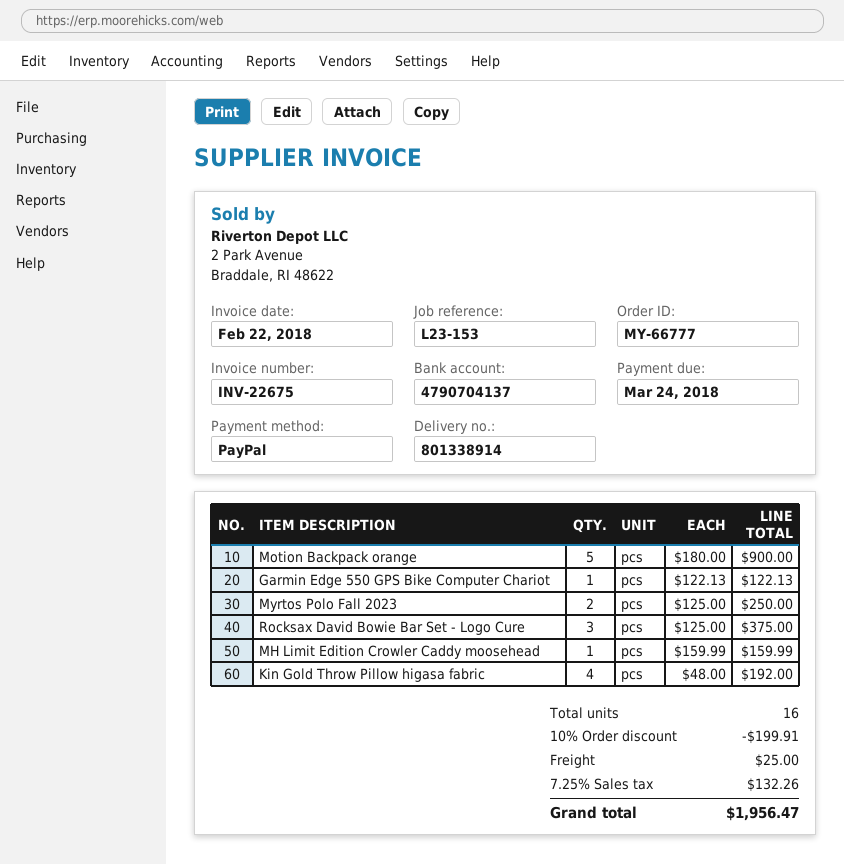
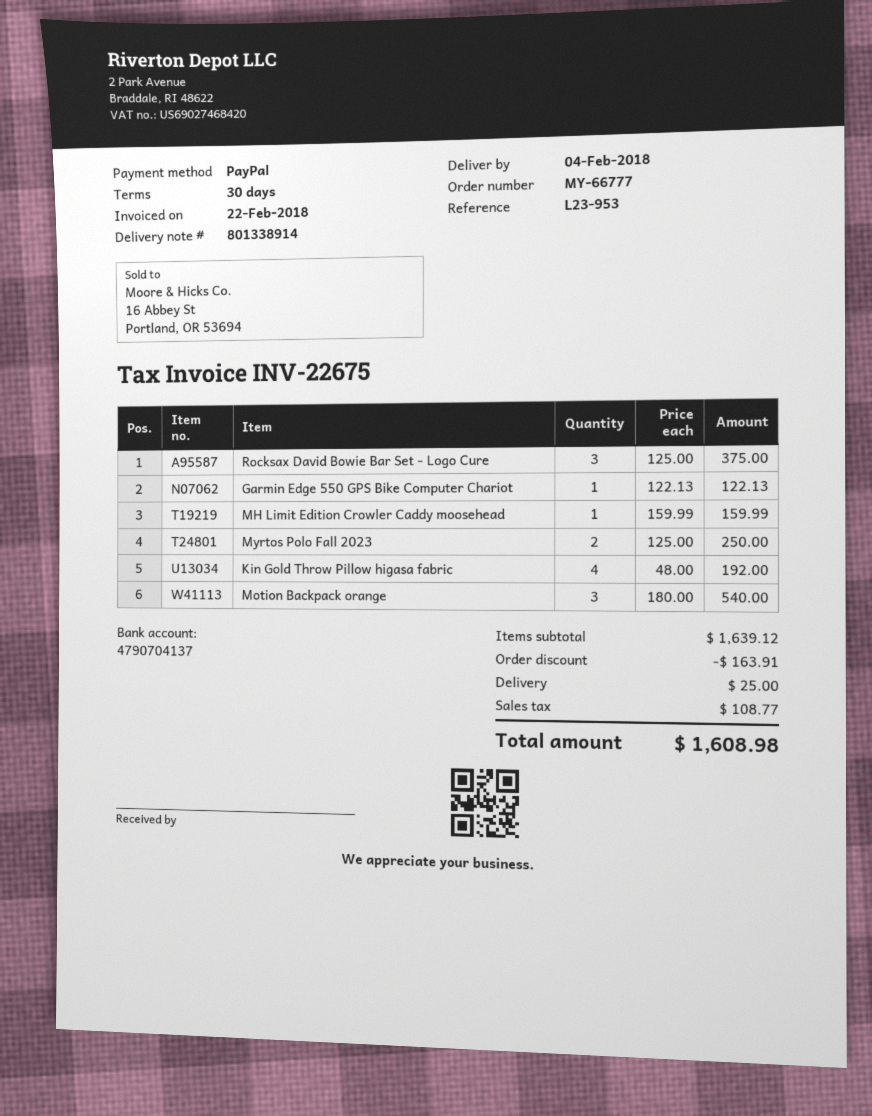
reference: L23-153 -> L23-953
Motion Backpack orange: 5 x 180.00 = 900.00 -> 3 x 180.00 = 540.00
discount: 199.91 -> 163.91
tax: 132.26 -> 108.77
total: 1956.47 -> 1608.98

